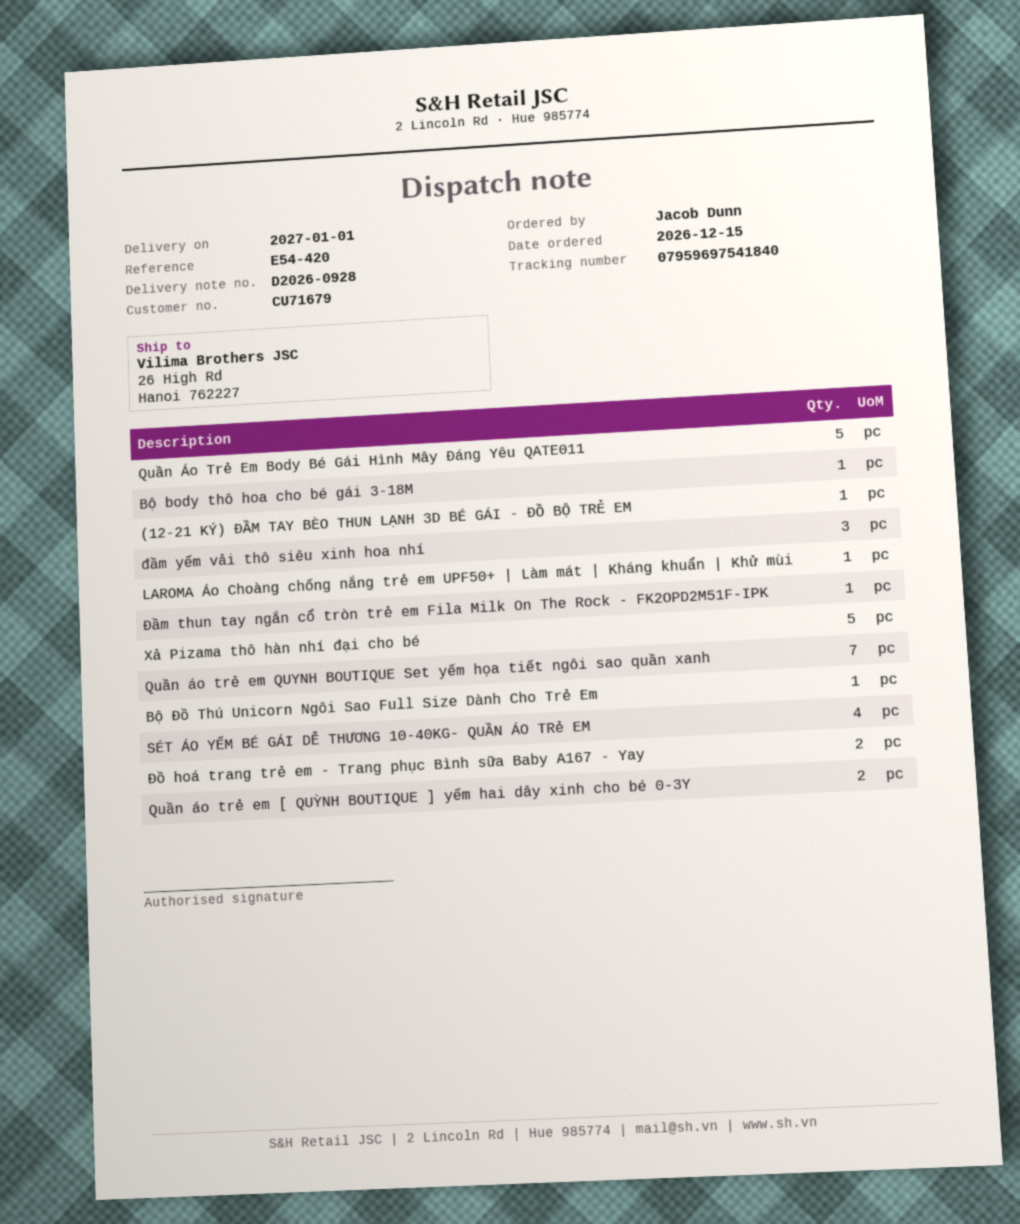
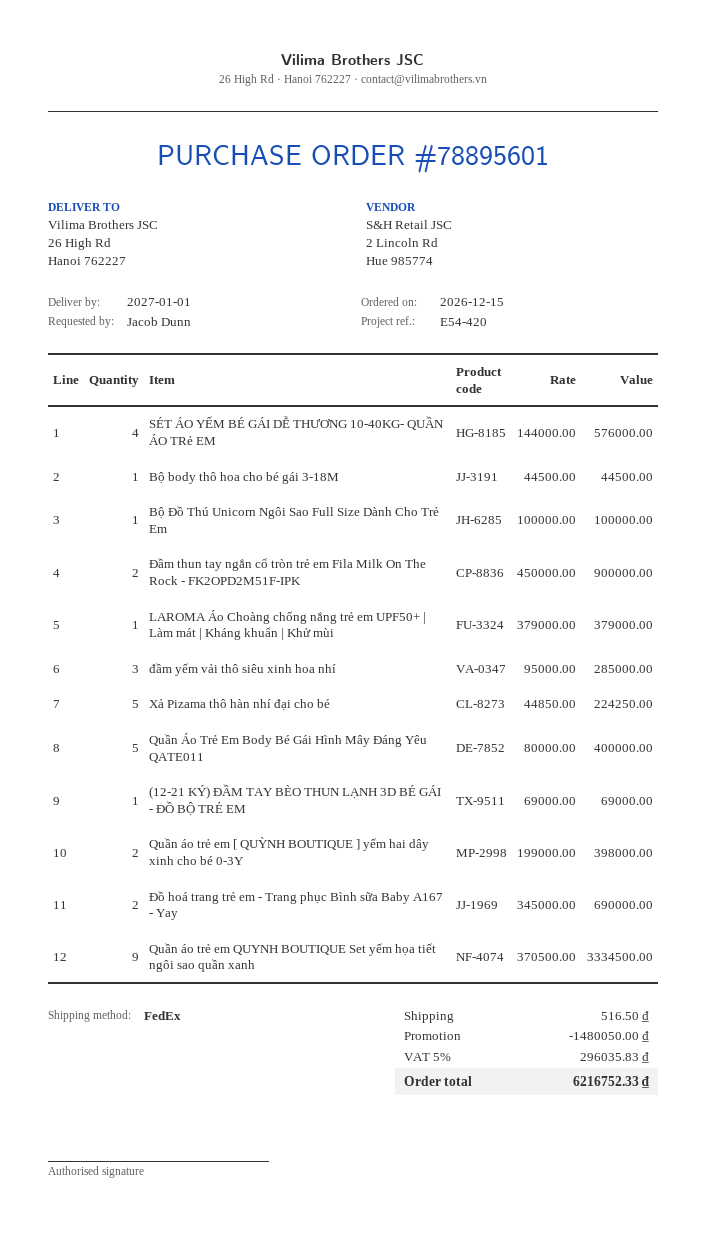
Đầm thun tay ngắn cổ tròn trẻ em Fila Milk On The Rock - FK2OPD2M51F-IPK: 1 -> 2
Quần áo trẻ em QUYNH BOUTIQUE Set yếm họa tiết ngôi sao quần xanh: 7 -> 9

